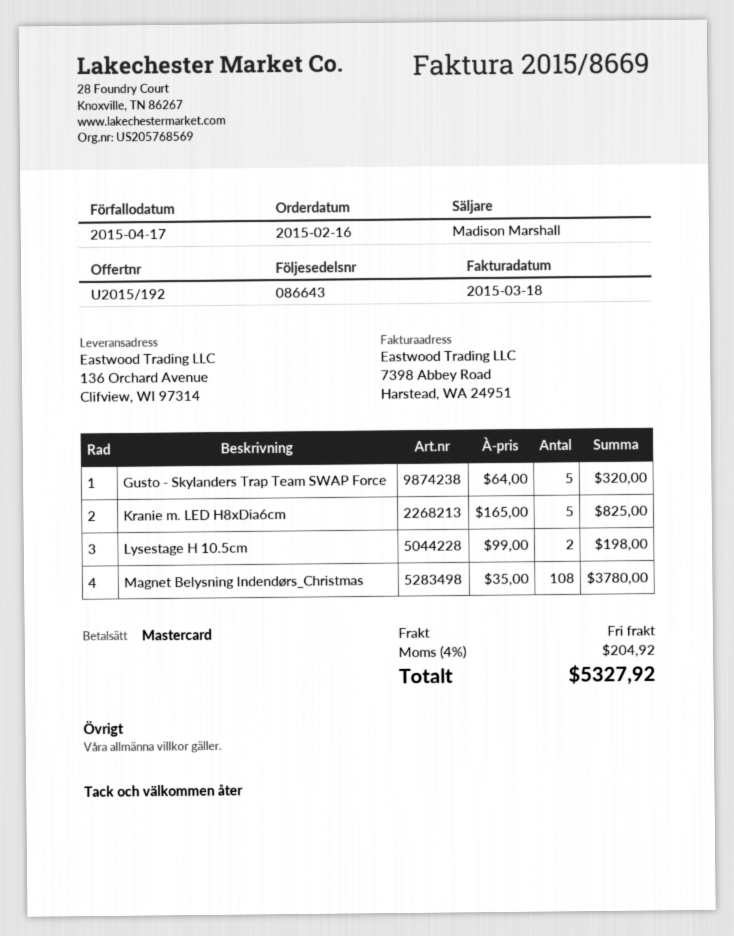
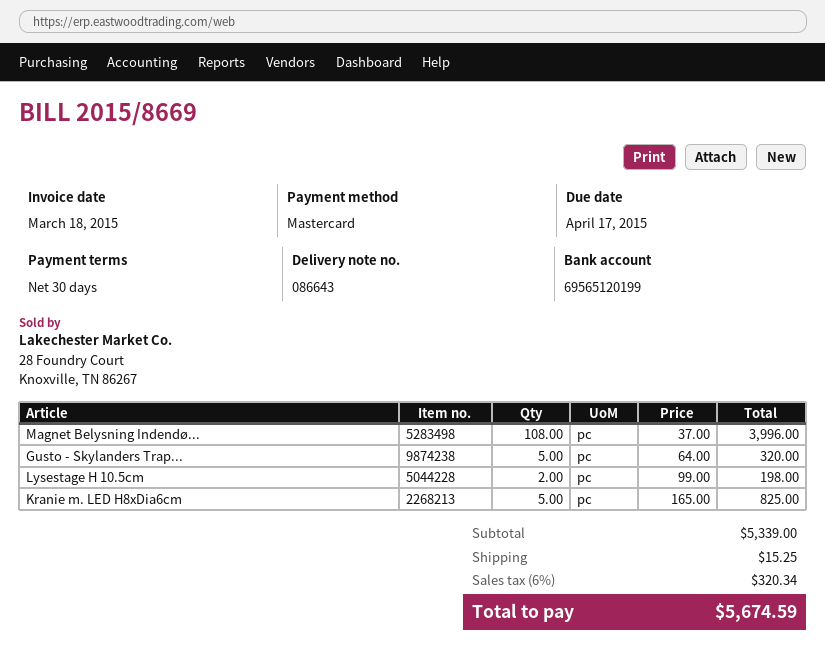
Magnet Belysning Indendørs_Christmas: 108 x 35.00 = 3780.00 -> 108 x 37.00 = 3996.00
shipping: 0.00 -> 15.25
tax: 4% = 204.92 -> 6% = 320.34
total: 5327.92 -> 5674.59

